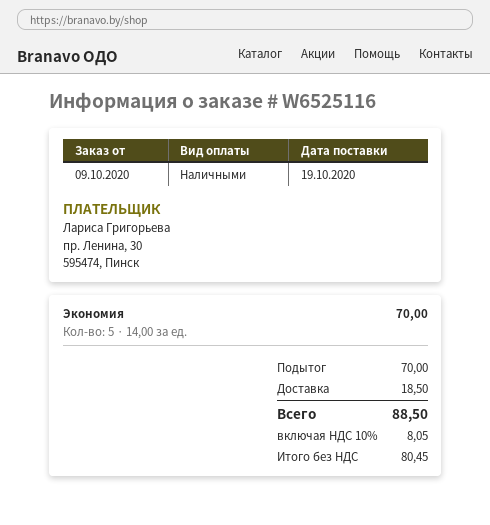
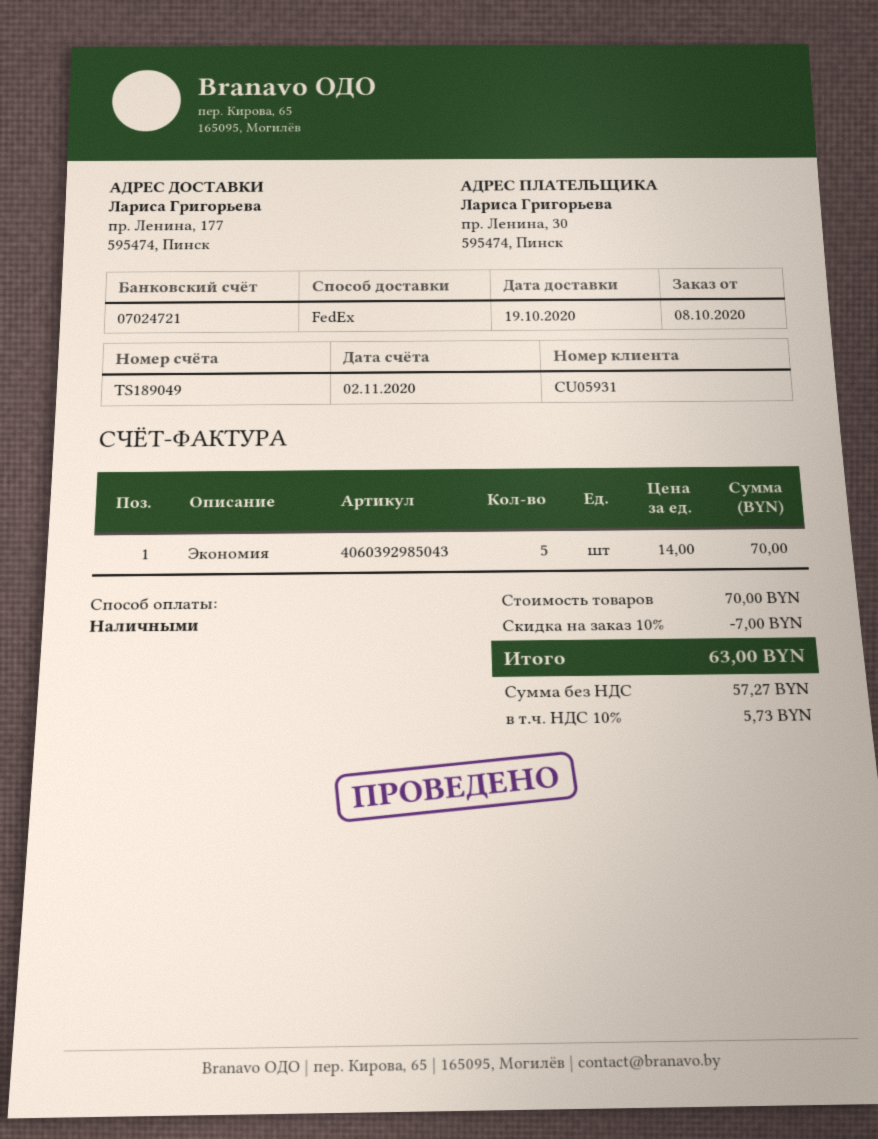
order date: 2020-10-09 -> 2020-10-08
discount: none -> 10% = 7.00
shipping: 18.50 -> none
net: 80.45 -> 57.27
tax: 10% = 8.05 -> 10% = 5.73
total: 88.50 -> 63.00

